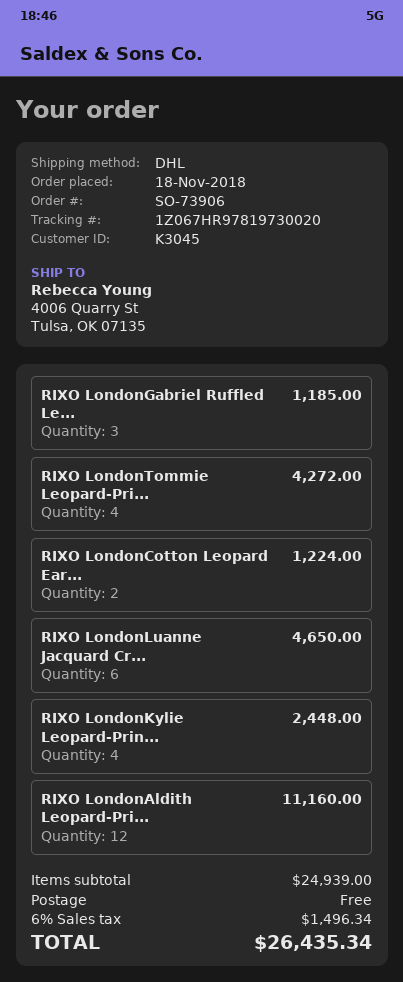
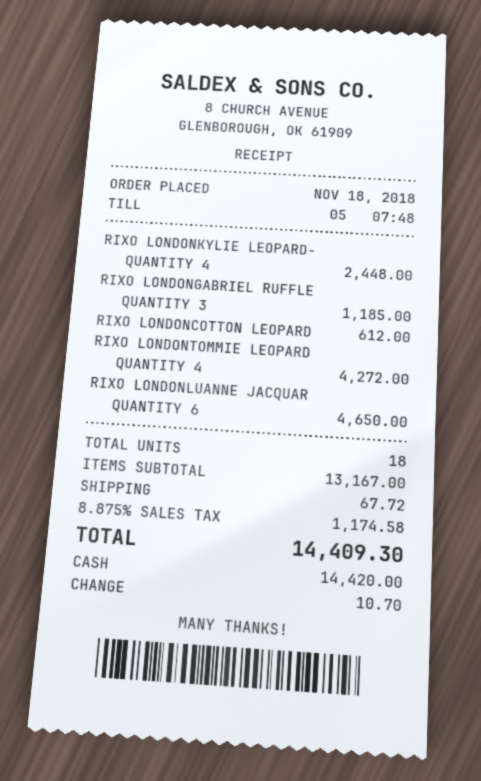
RIXO LondonCotton Leopard Ear...: 2 for 1224.00 -> 1 for 612.00
RIXO LondonAldith Leopard-Pri...: 12 for 11160.00 -> none
subtotal: 24939.00 -> 13167.00
shipping: 0.00 -> 67.72
tax: 6% = 1496.34 -> 8.875% = 1174.58
total: 26435.34 -> 14409.30

